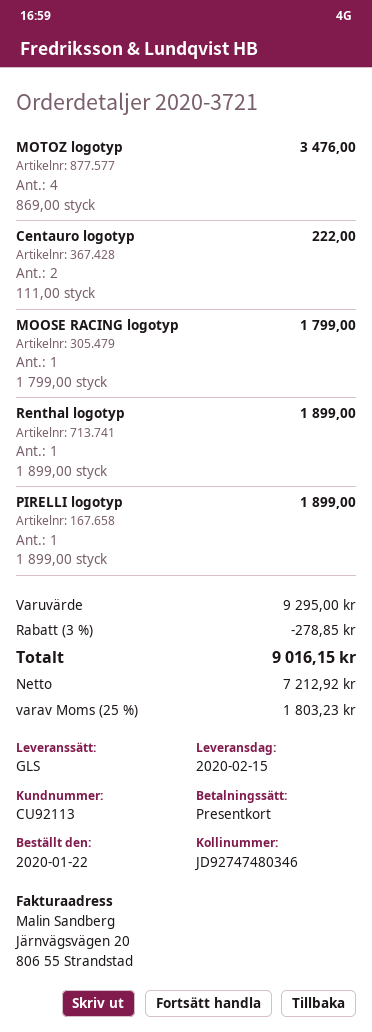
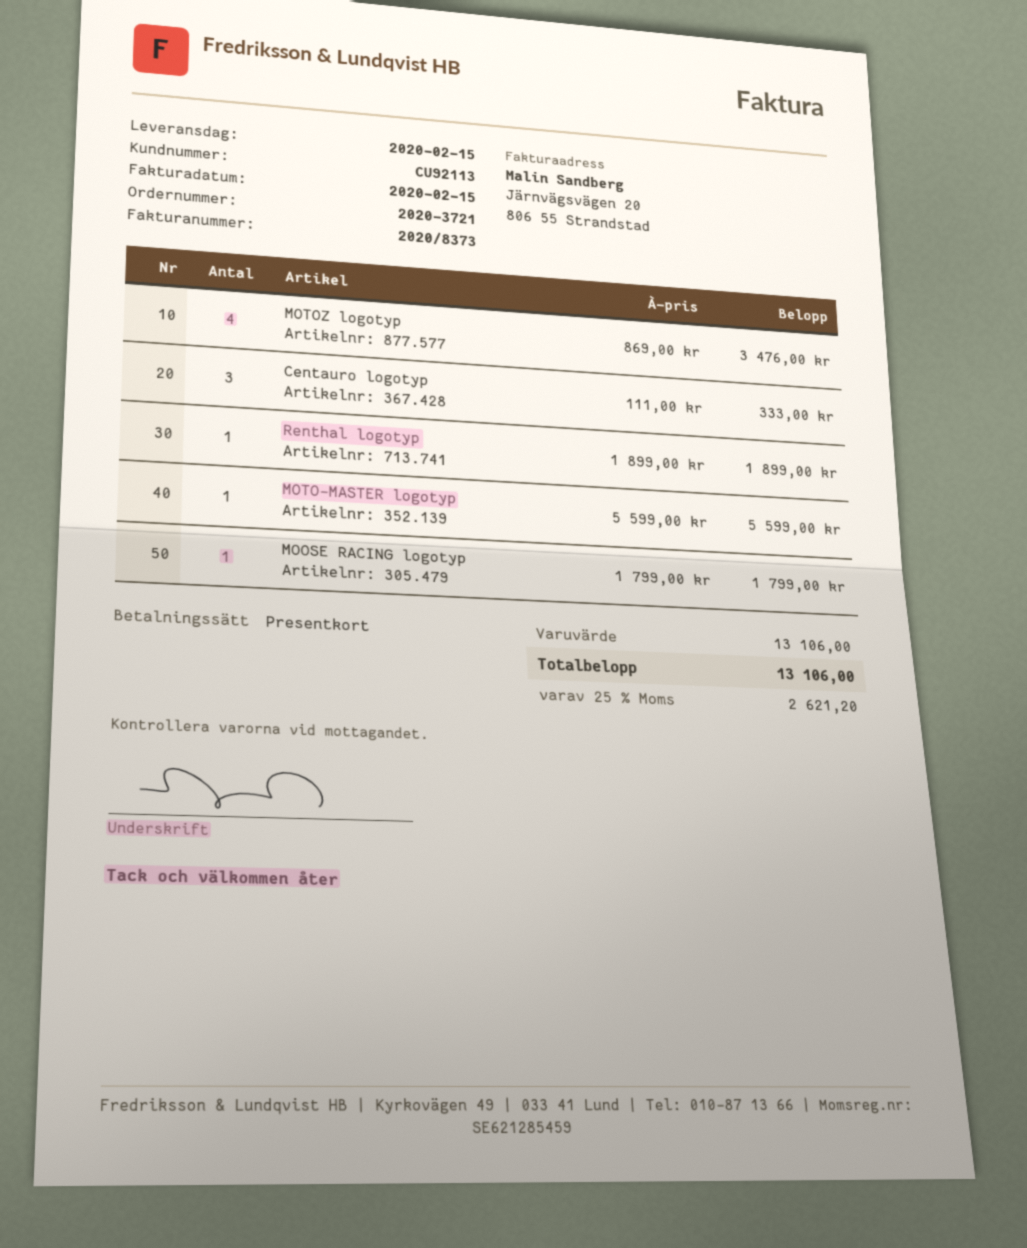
Centauro logotyp: 2 x 111.00 = 222.00 -> 3 x 111.00 = 333.00
PIRELLI logotyp: 1 x 1899.00 = 1899.00 -> none
MOTO-MASTER logotyp: none -> 1 x 5599.00 = 5599.00
subtotal: 9295.00 -> 13106.00
discount: 3% = 278.85 -> none
tax: 25% = 1803.23 -> 25% = 2621.20
total: 9016.15 -> 13106.00

